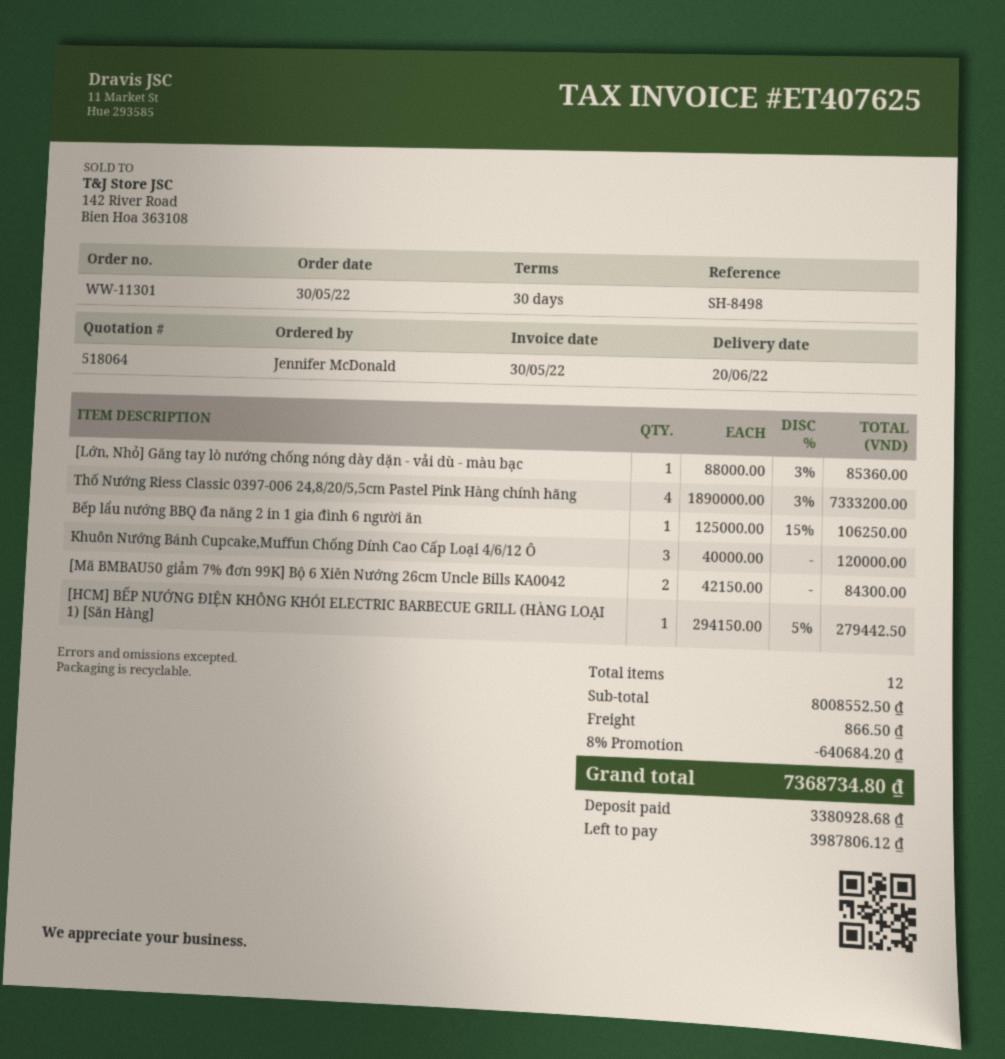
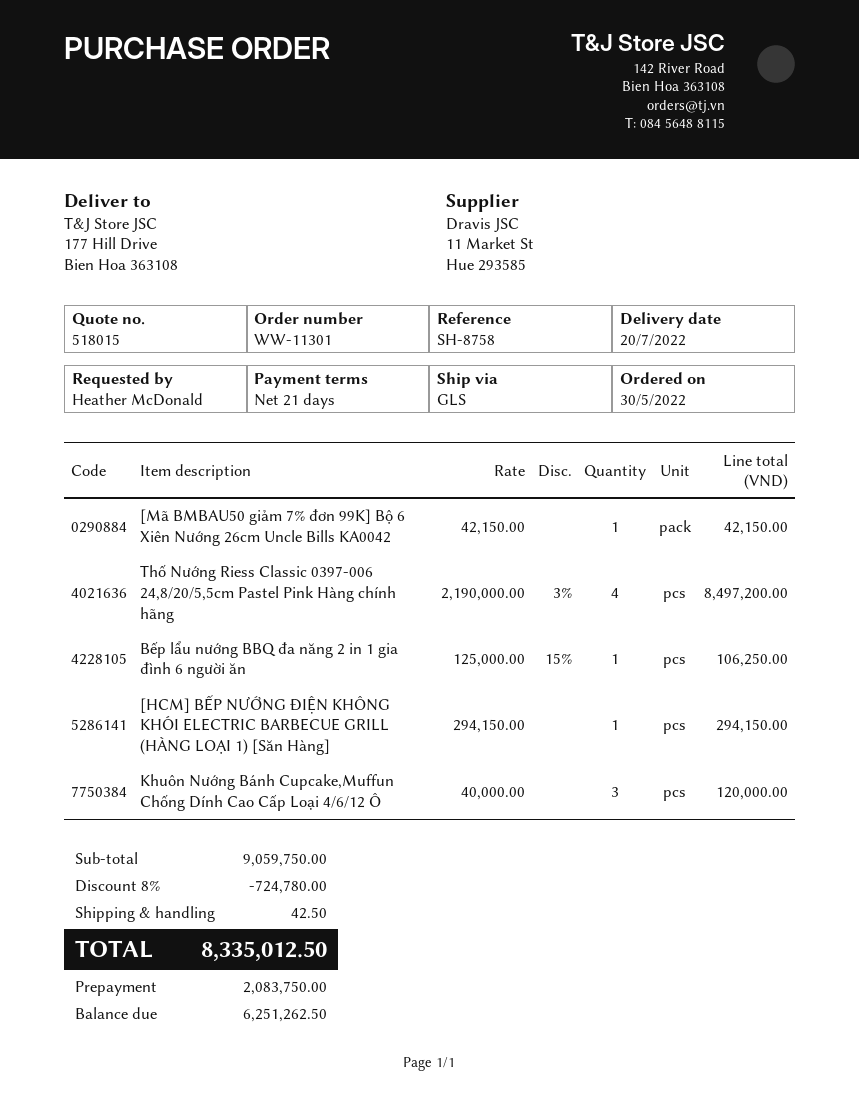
quote number: 518064 -> 518015
delivery date: 2022-06-20 -> 2022-07-20
payment terms: 30 days -> 21 days
reference: SH-8498 -> SH-8758
ordered by: Jennifer McDonald -> Heather McDonald
[Lớn, Nhỏ] Găng tay lò nướng chống nóng dày dặn - vải dù - màu bạc: 1 x 88000.00 - 3% = 85360.00 -> none
Thố Nướng Riess Classic 0397-006 24,8/20/5,5cm Pastel Pink Hàng chính hãng: 4 x 1890000.00 - 3% = 7333200.00 -> 4 x 2190000.00 - 3% = 8497200.00
[Mã BMBAU50 giảm 7% đơn 99K] Bộ 6 Xiên Nướng 26cm Uncle Bills KA0042: 2 x 42150.00 = 84300.00 -> 1 x 42150.00 = 42150.00
[HCM] BẾP NƯỚNG ĐIỆN KHÔNG KHÓI ELECTRIC BARBECUE GRILL (HÀNG LOẠI 1) [Săn Hàng]: 1 x 294150.00 - 5% = 279442.50 -> 1 x 294150.00 = 294150.00
subtotal: 8008552.50 -> 9059750.00
discount: 8% = 640684.20 -> 8% = 724780.00
shipping: 866.50 -> 42.50
total: 7368734.80 -> 8335012.50
deposit: 3380928.68 -> 2083750.00
balance: 3987806.12 -> 6251262.50

